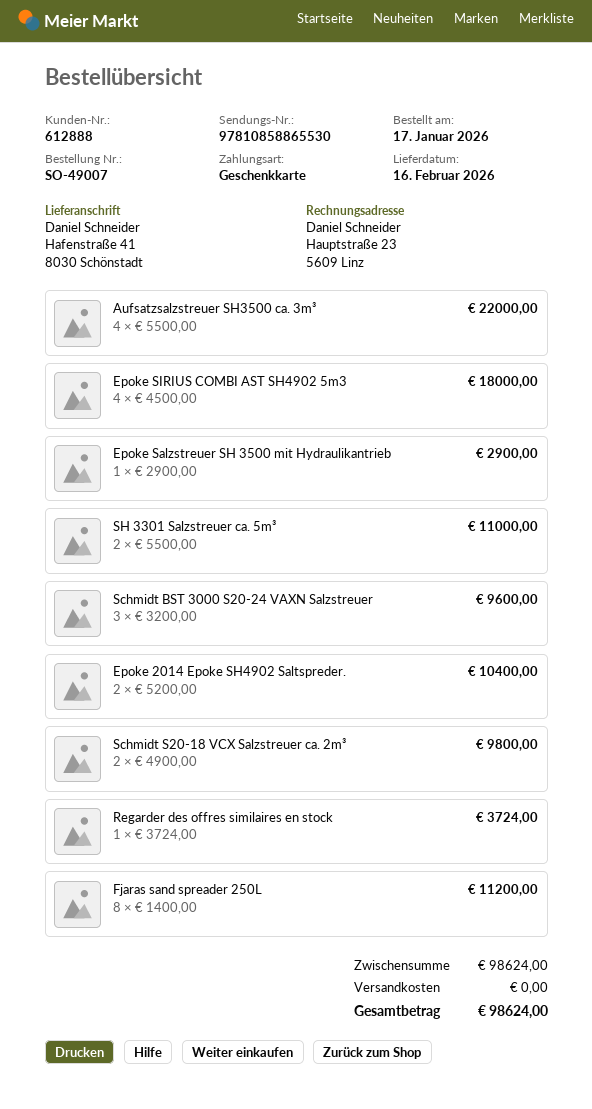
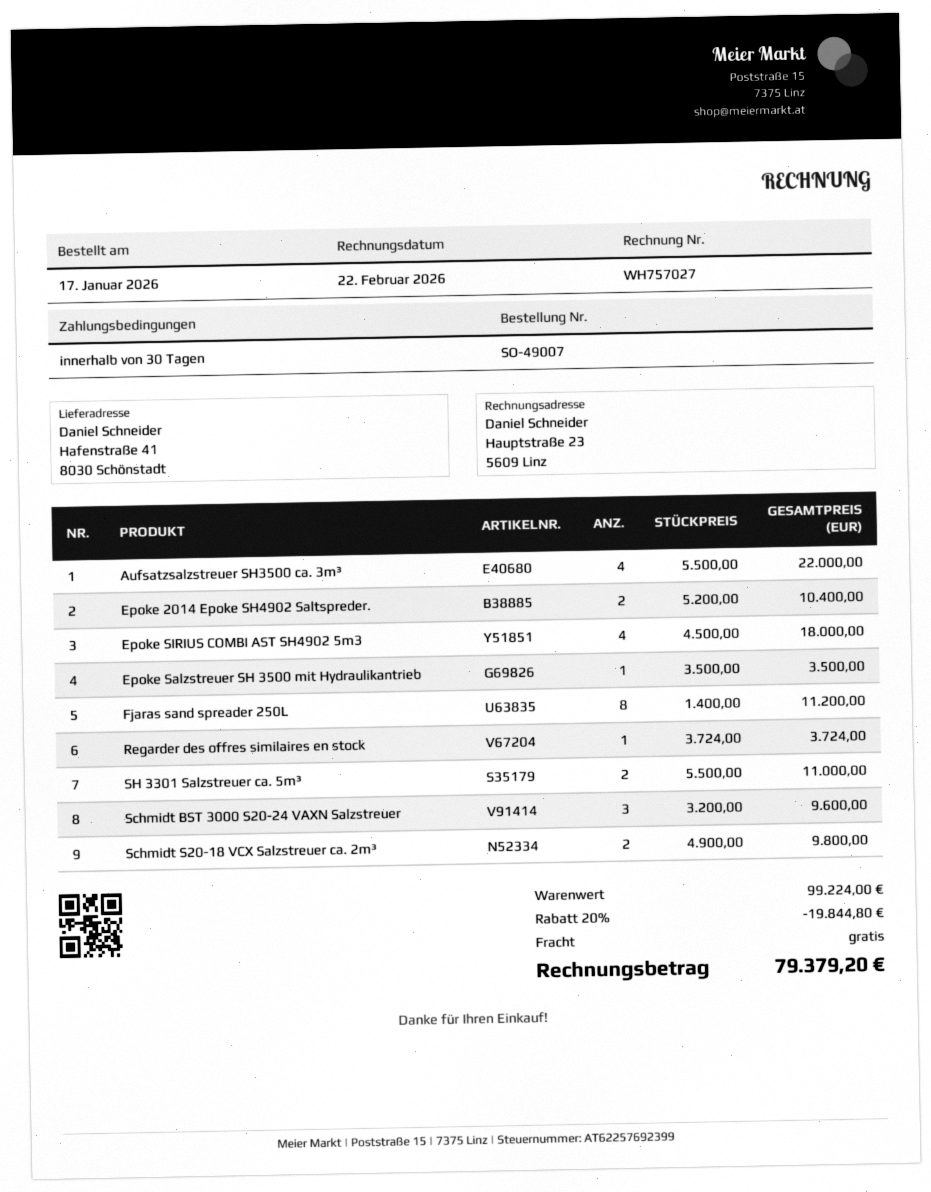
Epoke Salzstreuer SH 3500 mit Hydraulikantrieb: 1 x 2900.00 = 2900.00 -> 1 x 3500.00 = 3500.00
subtotal: 98624.00 -> 99224.00
discount: none -> 20% = 19844.80
total: 98624.00 -> 79379.20

